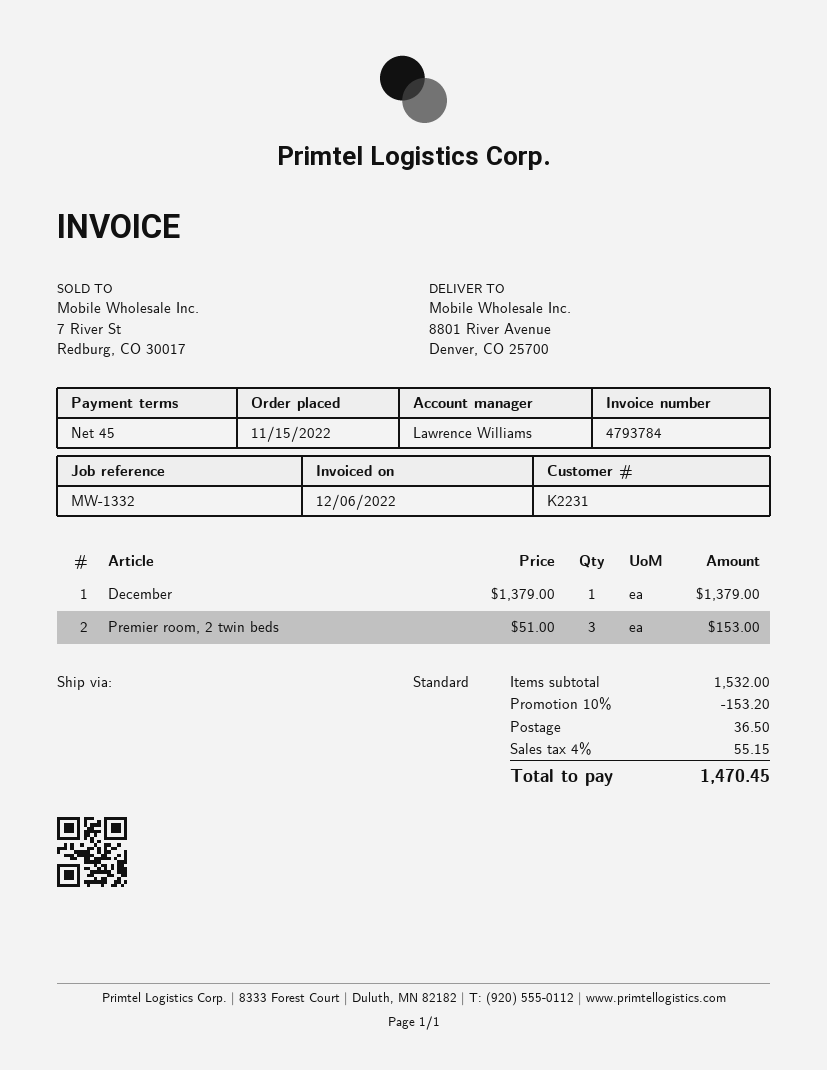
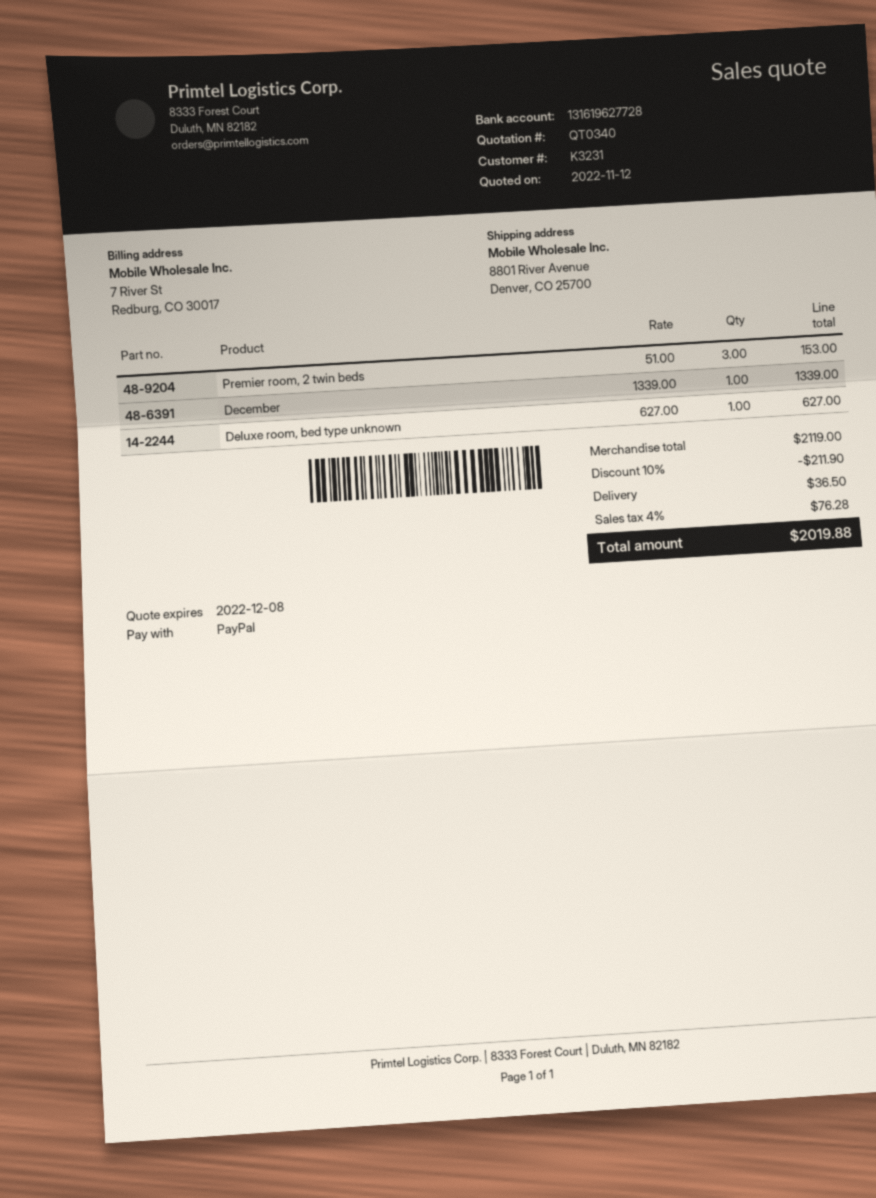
customer number: K2231 -> K3231
December: 1 x 1379.00 = 1379.00 -> 1 x 1339.00 = 1339.00
Deluxe room, bed type unknown: none -> 1 x 627.00 = 627.00
subtotal: 1532.00 -> 2119.00
discount: 10% = 153.20 -> 10% = 211.90
tax: 4% = 55.15 -> 4% = 76.28
total: 1470.45 -> 2019.88

